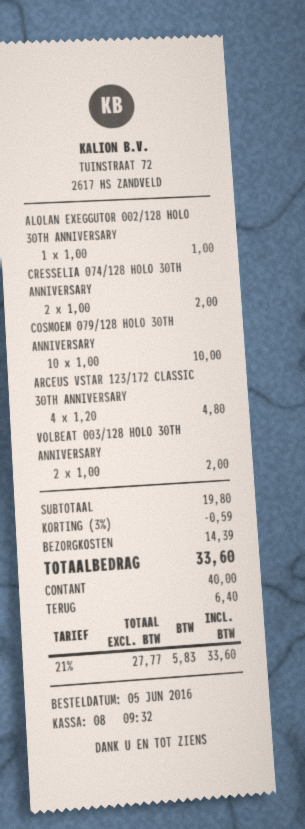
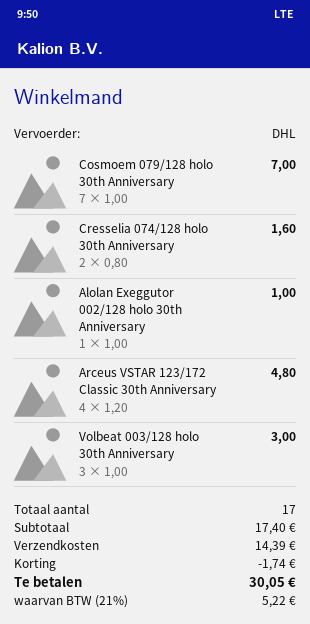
CRESSELIA 074/128 HOLO 30TH ANNIVERSARY: 2 x 1.00 = 2.00 -> 2 x 0.80 = 1.60
COSMOEM 079/128 HOLO 30TH ANNIVERSARY: 10 x 1.00 = 10.00 -> 7 x 1.00 = 7.00
VOLBEAT 003/128 HOLO 30TH ANNIVERSARY: 2 x 1.00 = 2.00 -> 3 x 1.00 = 3.00
subtotal: 19.80 -> 17.40
discount: 0.59 -> 1.74
tax: 21% = 5.83 -> 21% = 5.22
total: 33.60 -> 30.05

